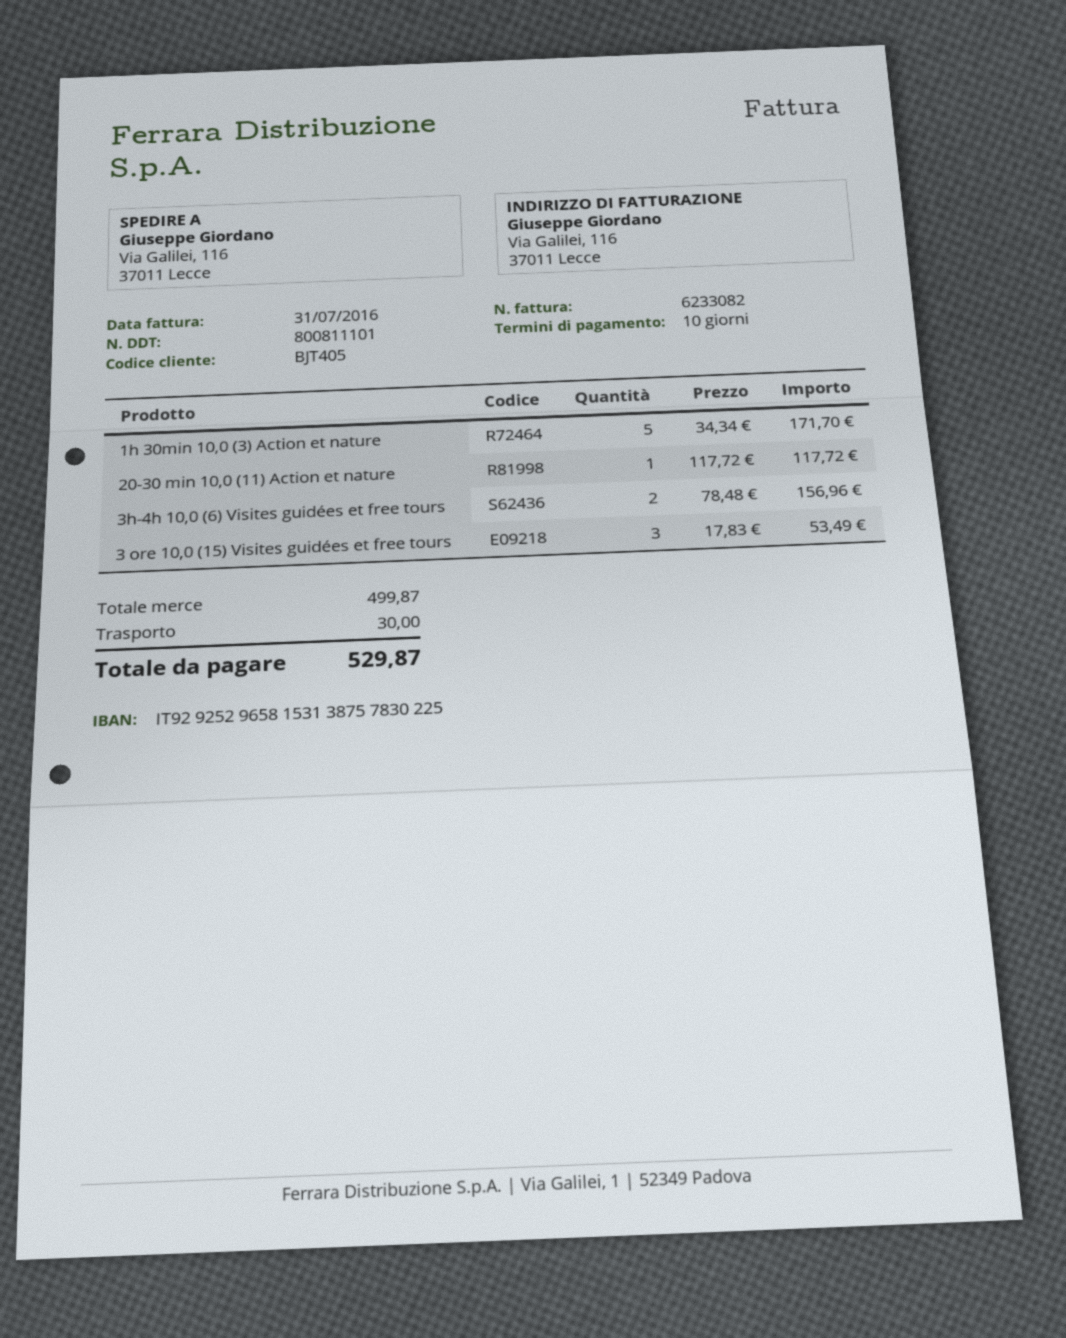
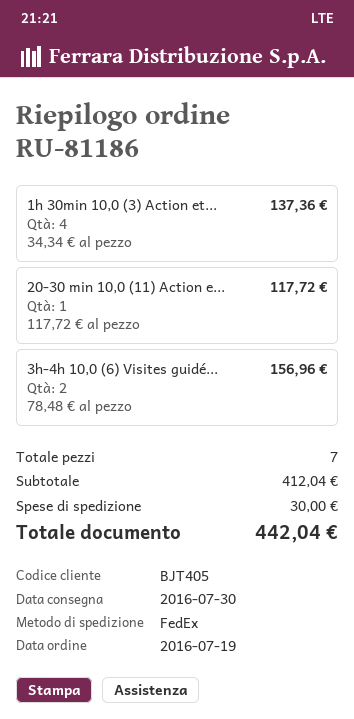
1h 30min 10,0 (3) Action et nature: 5 x 34.34 = 171.70 -> 4 x 34.34 = 137.36
3 ore 10,0 (15) Visites guidées et free tours: 3 x 17.83 = 53.49 -> none
subtotal: 499.87 -> 412.04
total: 529.87 -> 442.04

